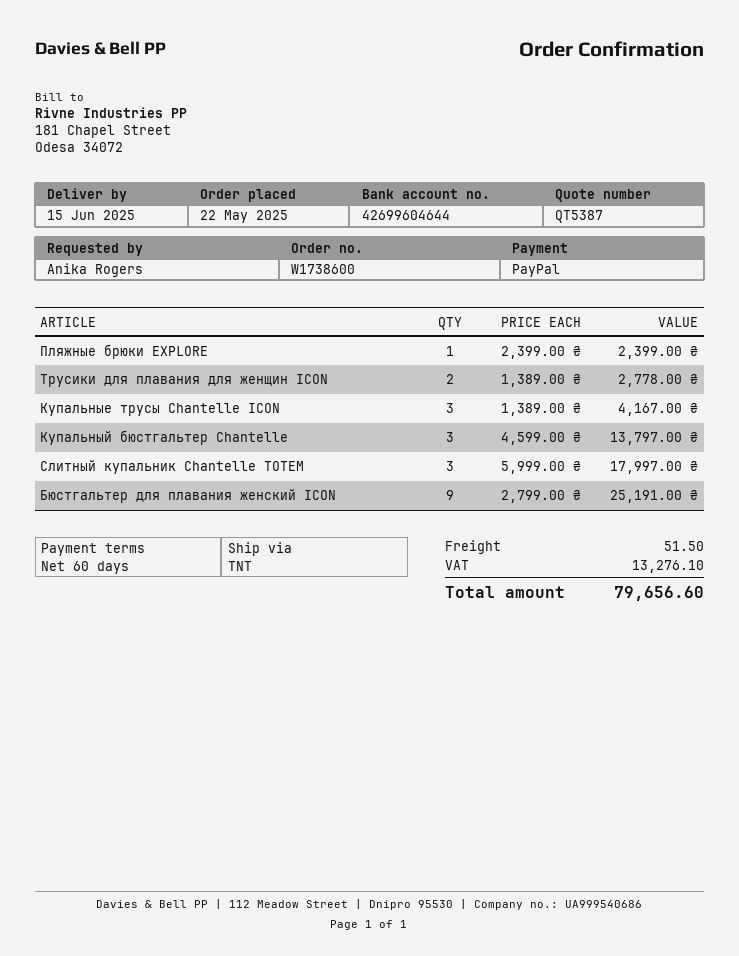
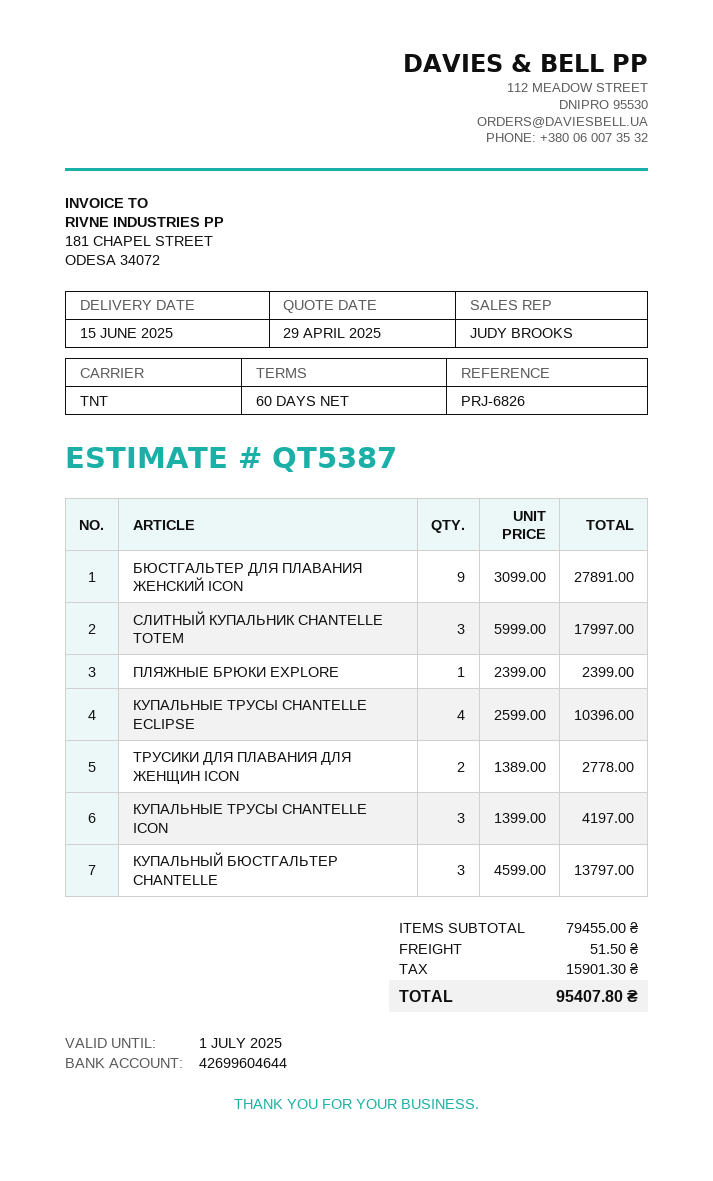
Купальные трусы Chantelle ICON: 3 x 1389.00 = 4167.00 -> 3 x 1399.00 = 4197.00
Бюстгальтер для плавания женский ICON: 9 x 2799.00 = 25191.00 -> 9 x 3099.00 = 27891.00
КУПАЛЬНЫЕ ТРУСЫ CHANTELLE ECLIPSE: none -> 4 x 2599.00 = 10396.00
tax: 13276.10 -> 15901.30
total: 79656.60 -> 95407.80

